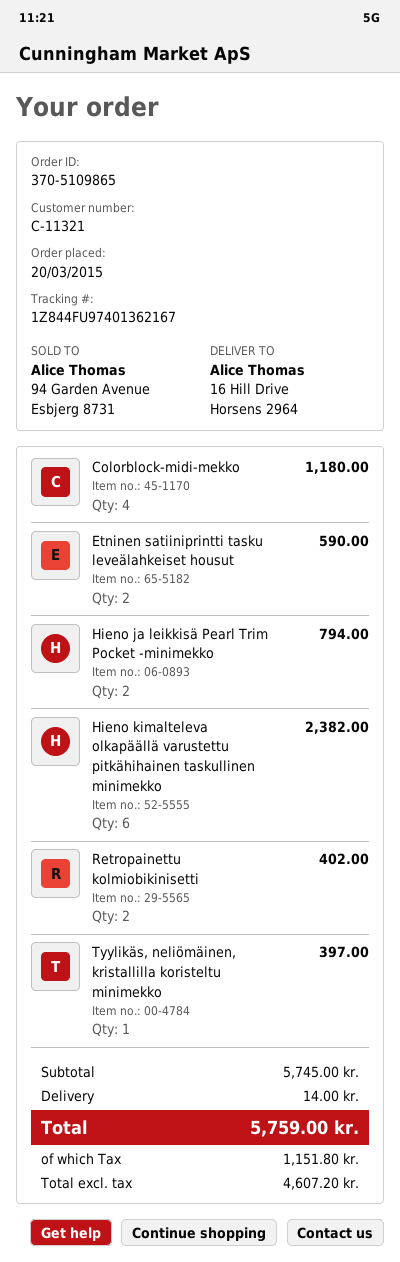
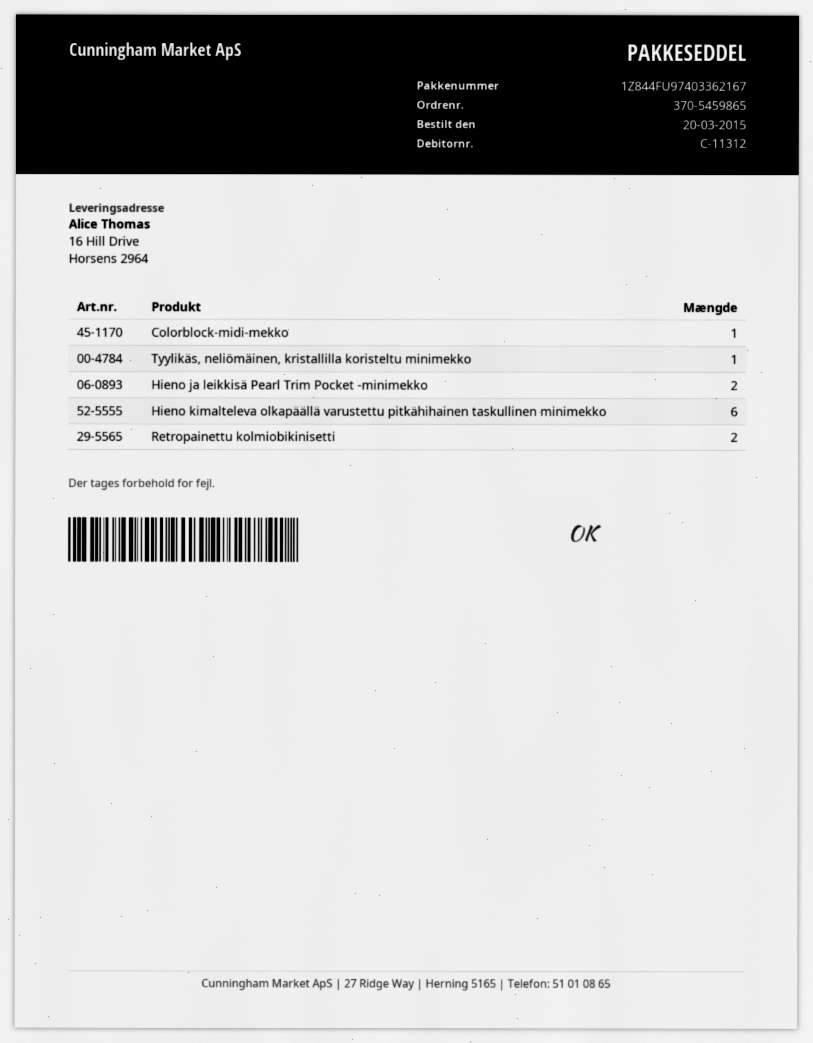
order number: 370-5109865 -> 370-5459865
customer number: C-11321 -> C-11312
tracking number: 1Z844FU97401362167 -> 1Z844FU97403362167
Colorblock-midi-mekko: 4 -> 1
Etninen satiiniprintti tasku leveälahkeiset housut: 2 -> none

